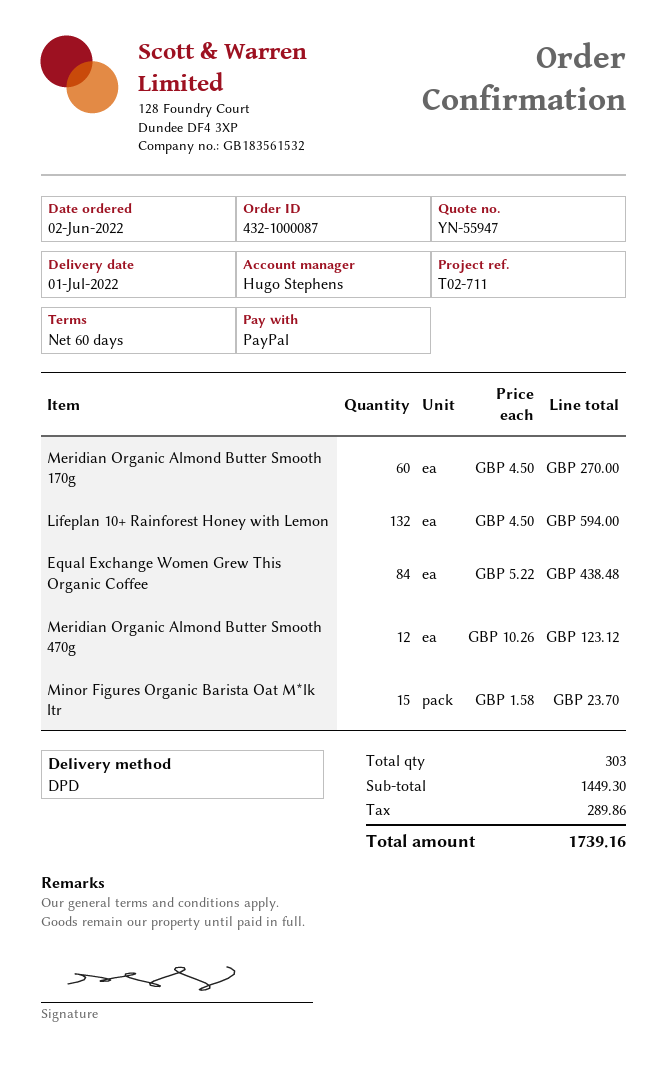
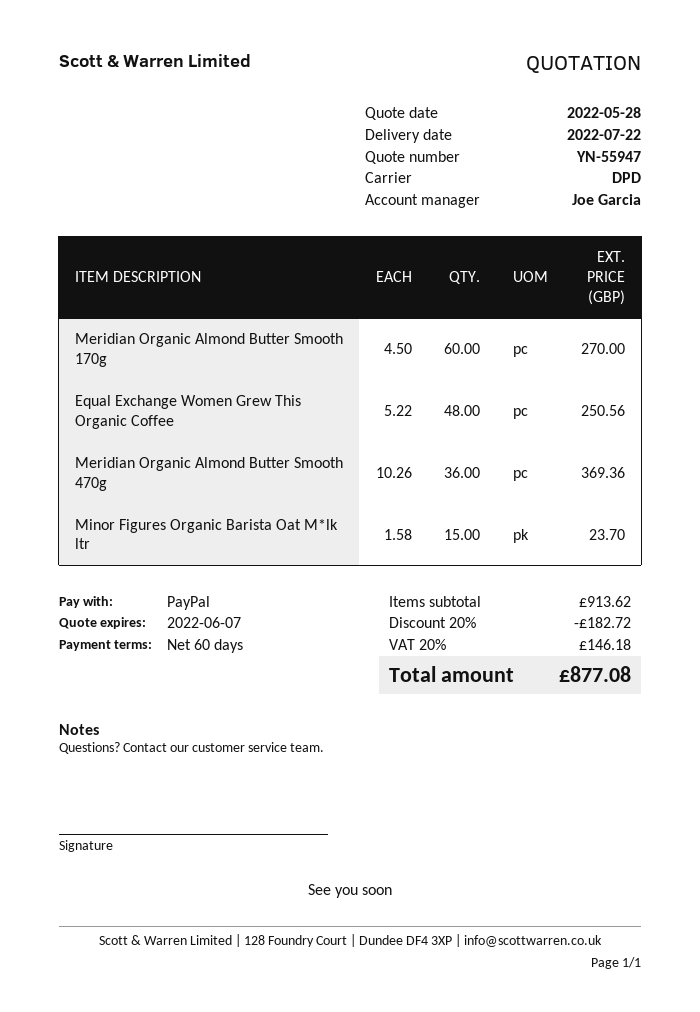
delivery date: 2022-07-01 -> 2022-07-22
sales rep: Hugo Stephens -> Joe Garcia
Lifeplan 10+ Rainforest Honey with Lemon: 132 x 4.50 = 594.00 -> none
Equal Exchange Women Grew This Organic Coffee: 84 x 5.22 = 438.48 -> 48 x 5.22 = 250.56
Meridian Organic Almond Butter Smooth 470g: 12 x 10.26 = 123.12 -> 36 x 10.26 = 369.36
subtotal: 1449.30 -> 913.62
discount: none -> 20% = 182.72
tax: 289.86 -> 146.18
total: 1739.16 -> 877.08

